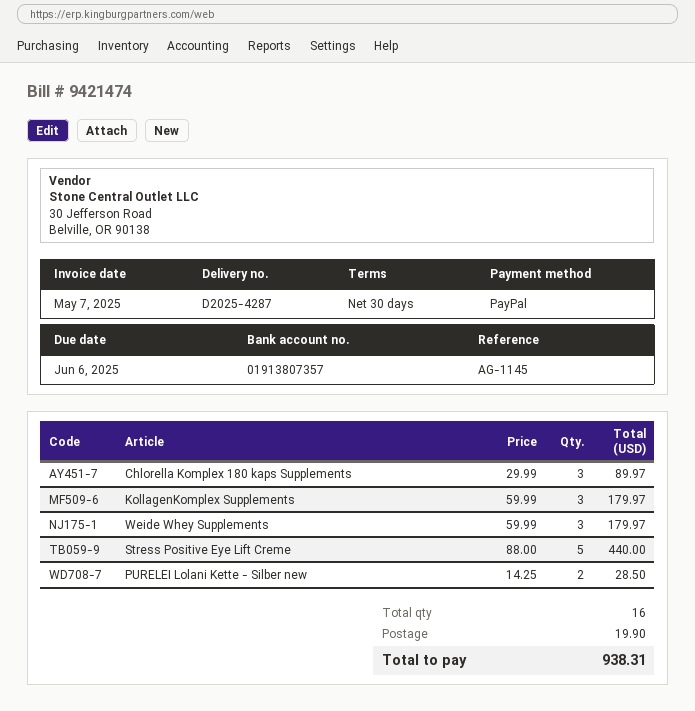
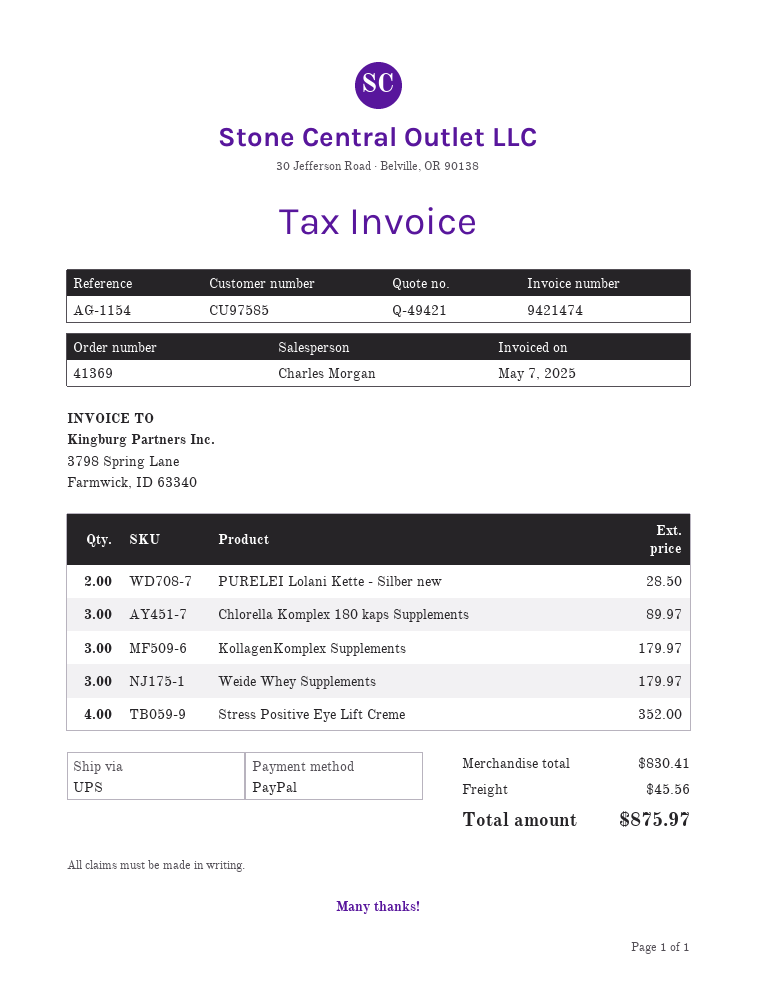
reference: AG-1145 -> AG-1154
Stress Positive Eye Lift Creme: 5 for 440.00 -> 4 for 352.00
shipping: 19.90 -> 45.56
total: 938.31 -> 875.97

